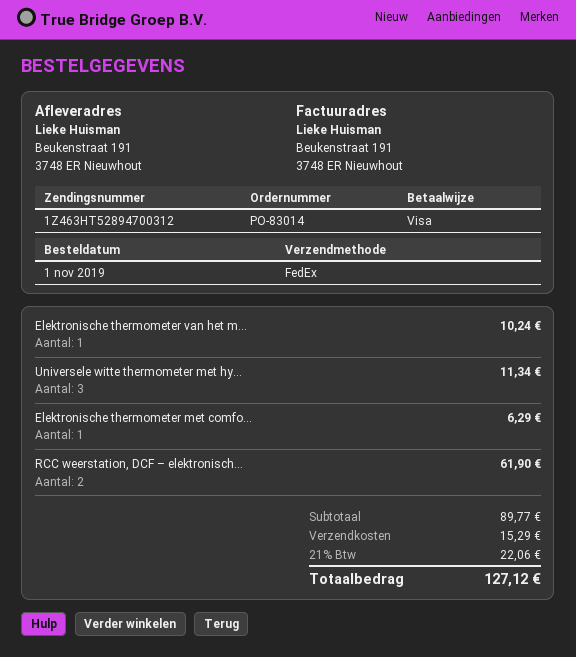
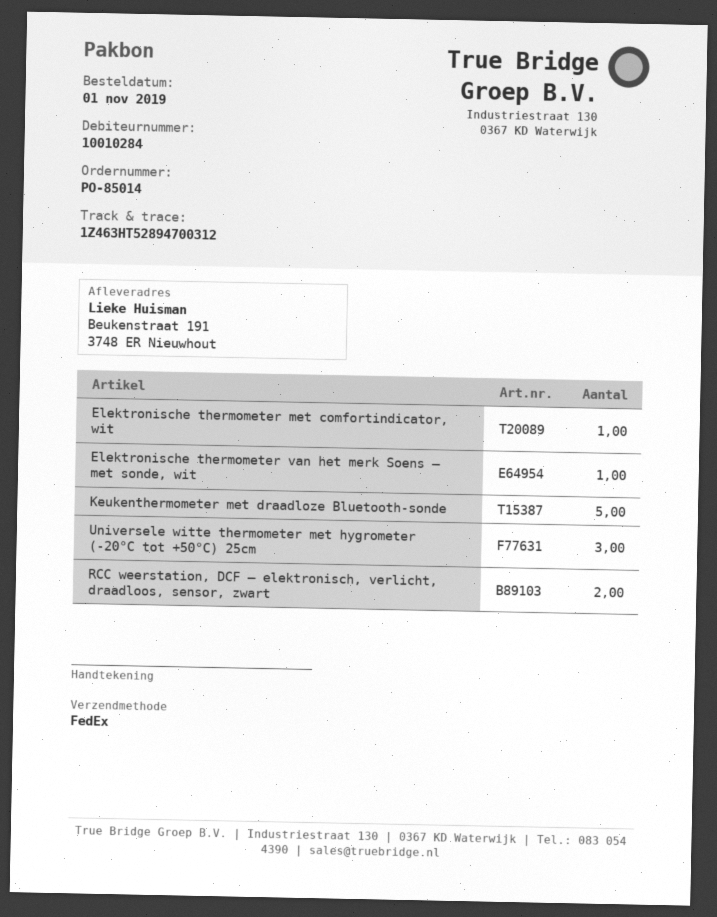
order number: PO-83014 -> PO-85014
Keukenthermometer met draadloze Bluetooth-sonde: none -> 5

